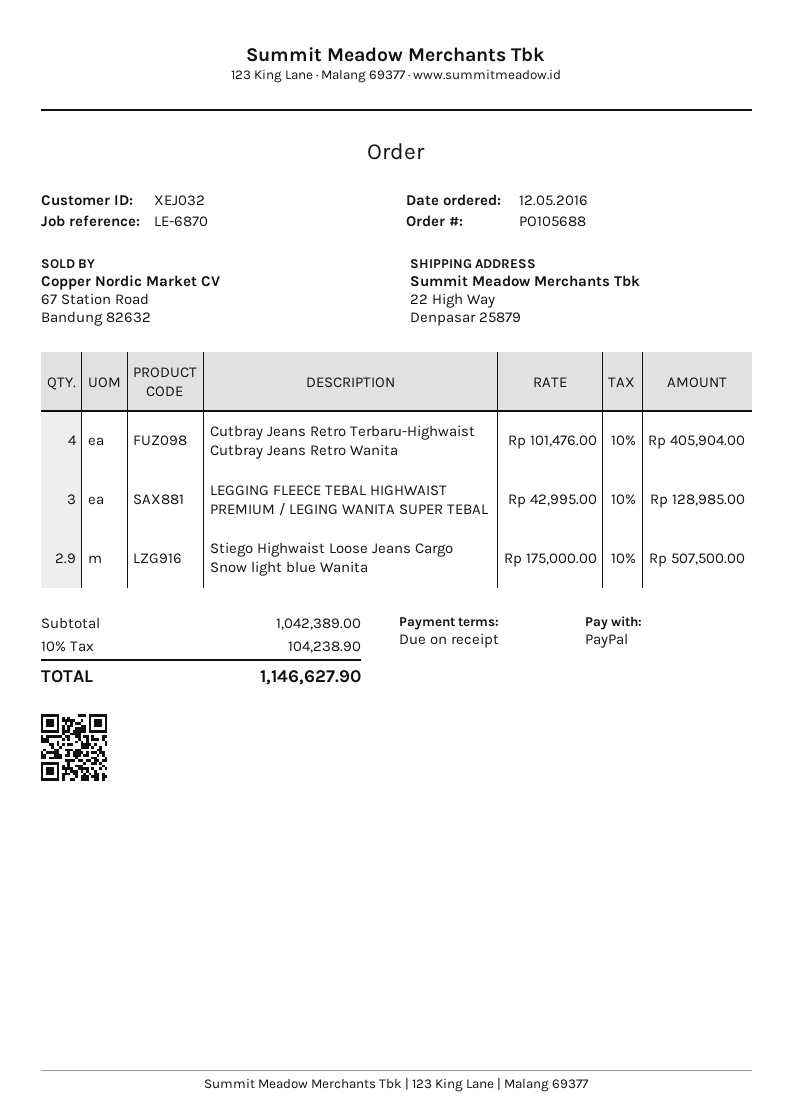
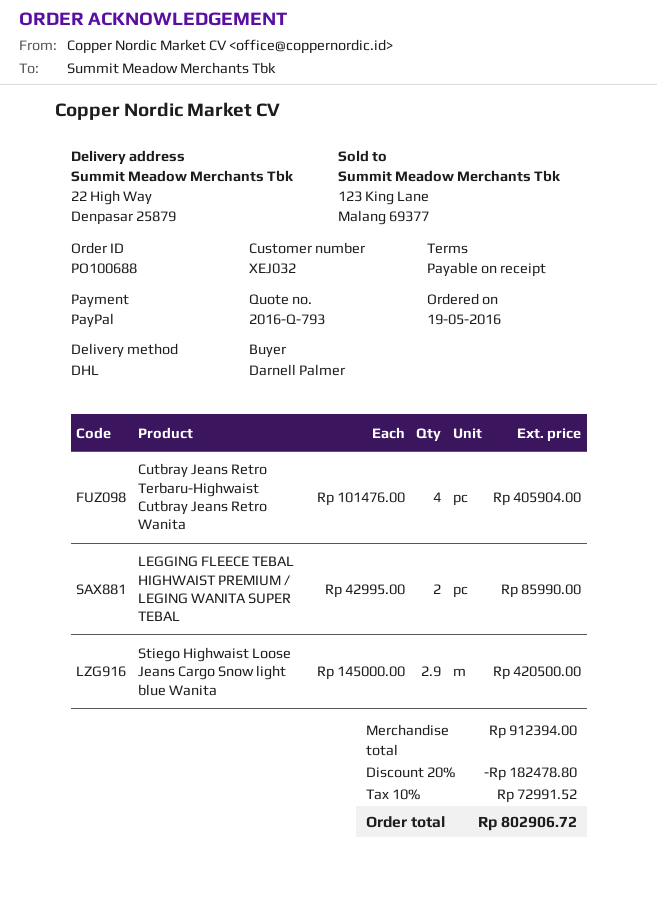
order number: PO105688 -> PO100688
order date: 2016-05-12 -> 2016-05-19
LEGGING FLEECE TEBAL HIGHWAIST PREMIUM / LEGING WANITA SUPER TEBAL: 3 x 42995.00 = 128985.00 -> 2 x 42995.00 = 85990.00
Stiego Highwaist Loose Jeans Cargo Snow light blue Wanita: 2.9 x 175000.00 = 507500.00 -> 2.9 x 145000.00 = 420500.00
subtotal: 1042389.00 -> 912394.00
discount: none -> 20% = 182478.80
tax: 10% = 104238.90 -> 10% = 72991.52
total: 1146627.90 -> 802906.72

